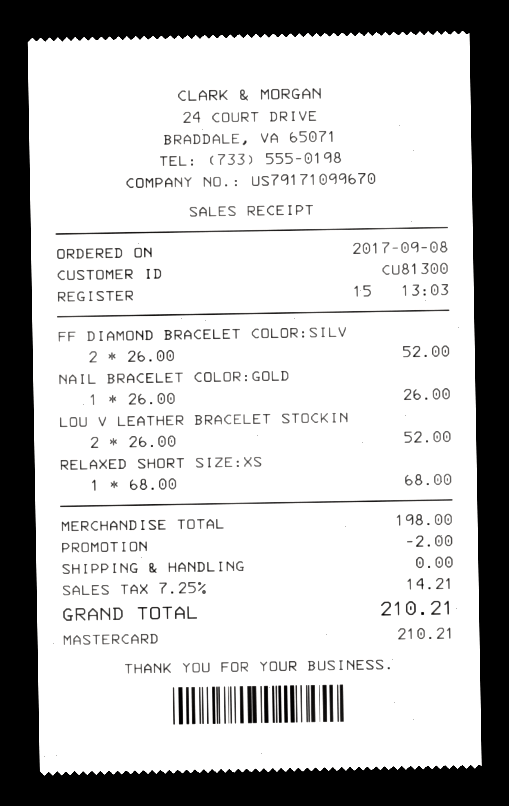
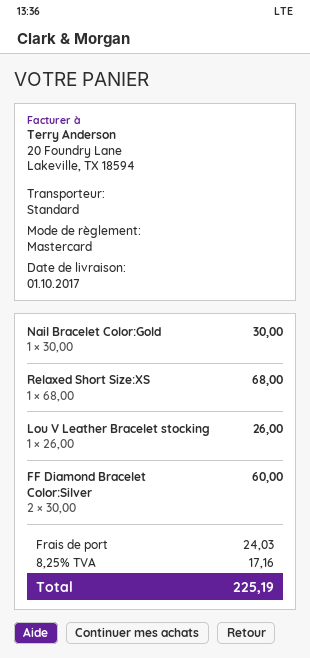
FF DIAMOND BRACELET COLOR:SILV: 2 x 26.00 = 52.00 -> 2 x 30.00 = 60.00
NAIL BRACELET COLOR:GOLD: 1 x 26.00 = 26.00 -> 1 x 30.00 = 30.00
LOU V LEATHER BRACELET STOCKIN: 2 x 26.00 = 52.00 -> 1 x 26.00 = 26.00
discount: 2.00 -> none
shipping: 0.00 -> 24.03
tax: 7.25% = 14.21 -> 8.25% = 17.16
total: 210.21 -> 225.19

